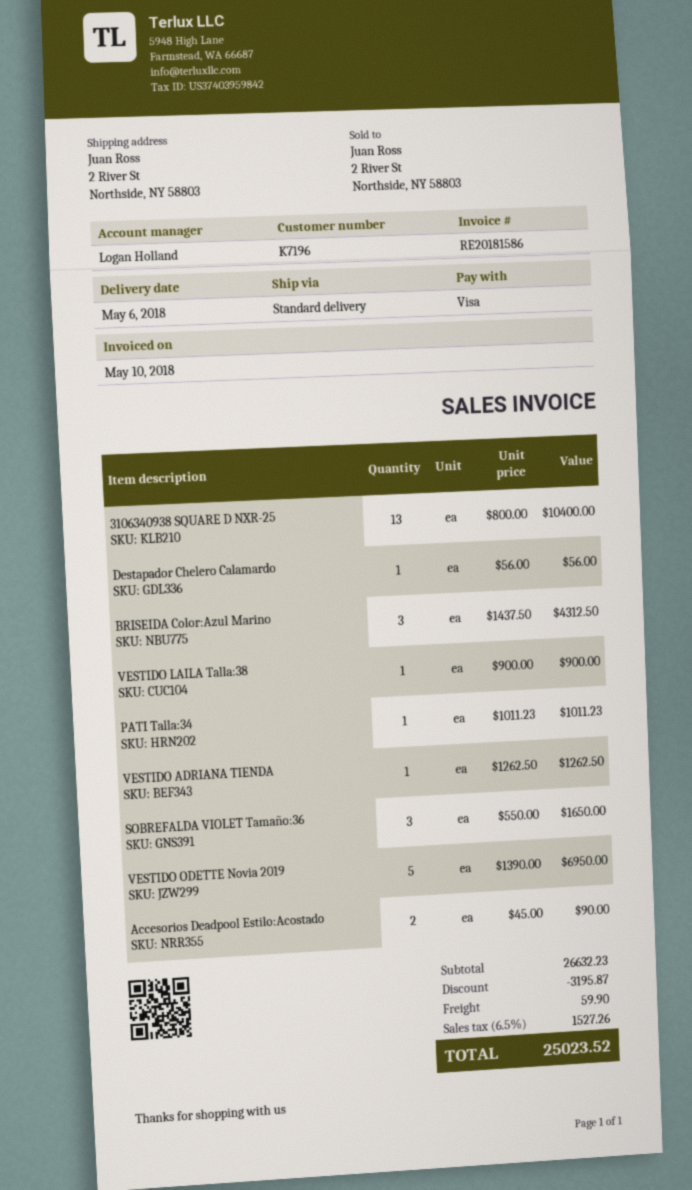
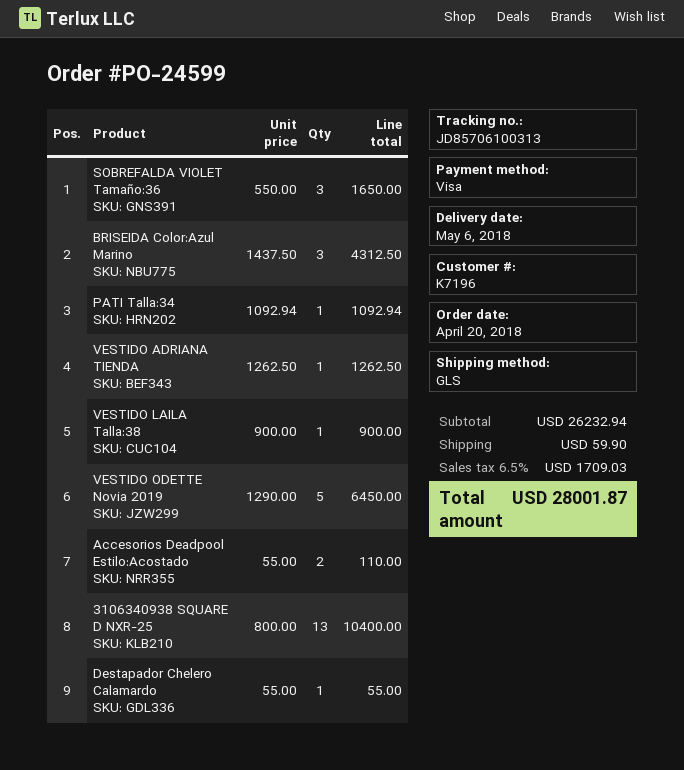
shipping method: standard -> GLS
Destapador Chelero Calamardo: 1 x 56.00 = 56.00 -> 1 x 55.00 = 55.00
PATI Talla:34: 1 x 1011.23 = 1011.23 -> 1 x 1092.94 = 1092.94
VESTIDO ODETTE Novia 2019: 5 x 1390.00 = 6950.00 -> 5 x 1290.00 = 6450.00
Accesorios Deadpool Estilo:Acostado: 2 x 45.00 = 90.00 -> 2 x 55.00 = 110.00
subtotal: 26632.23 -> 26232.94
discount: 3195.87 -> none
tax: 6.5% = 1527.26 -> 6.5% = 1709.03
total: 25023.52 -> 28001.87

